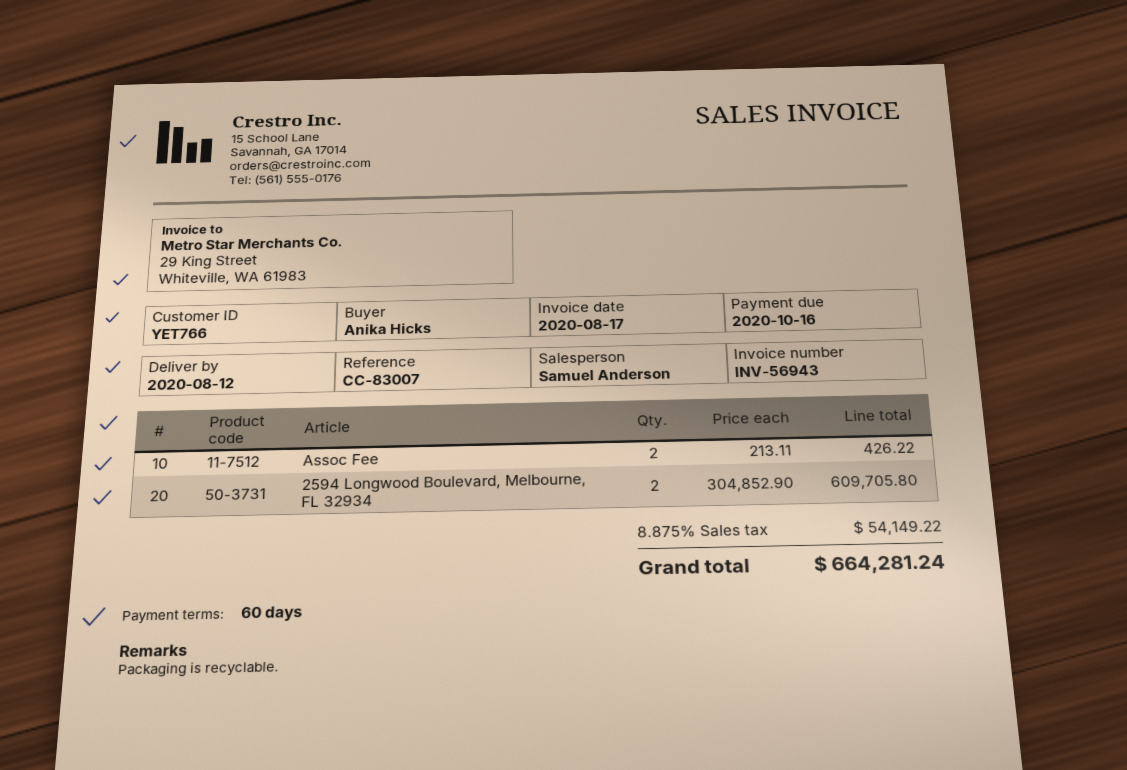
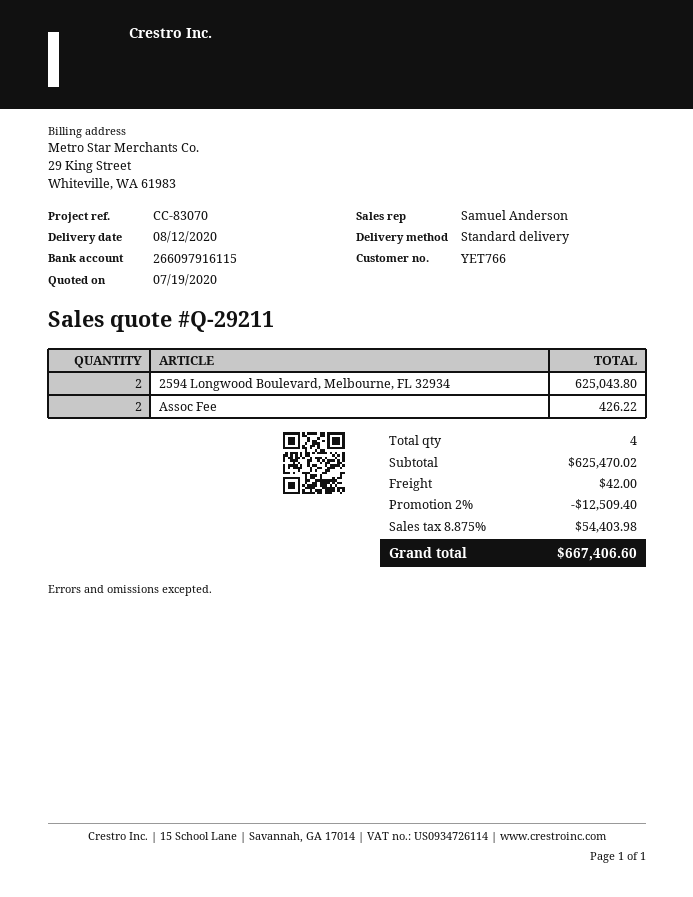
reference: CC-83007 -> CC-83070
2594 Longwood Boulevard, Melbourne, FL 32934: 2 for 609705.80 -> 2 for 625043.80
discount: none -> 2% = 12509.40
shipping: none -> 42.00
tax: 8.875% = 54149.22 -> 8.875% = 54403.98
total: 664281.24 -> 667406.60

